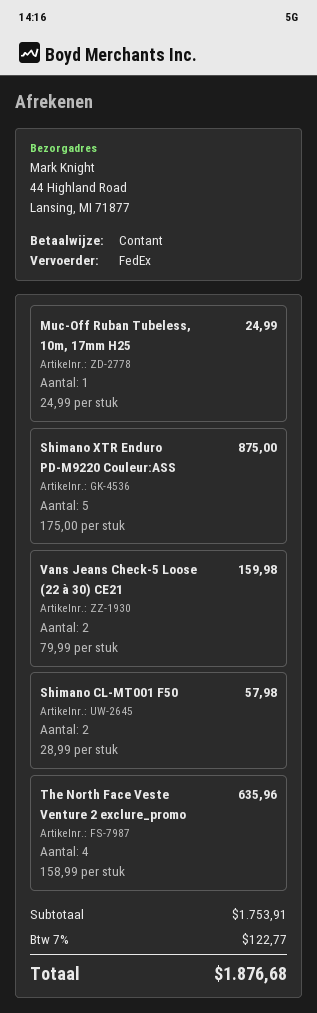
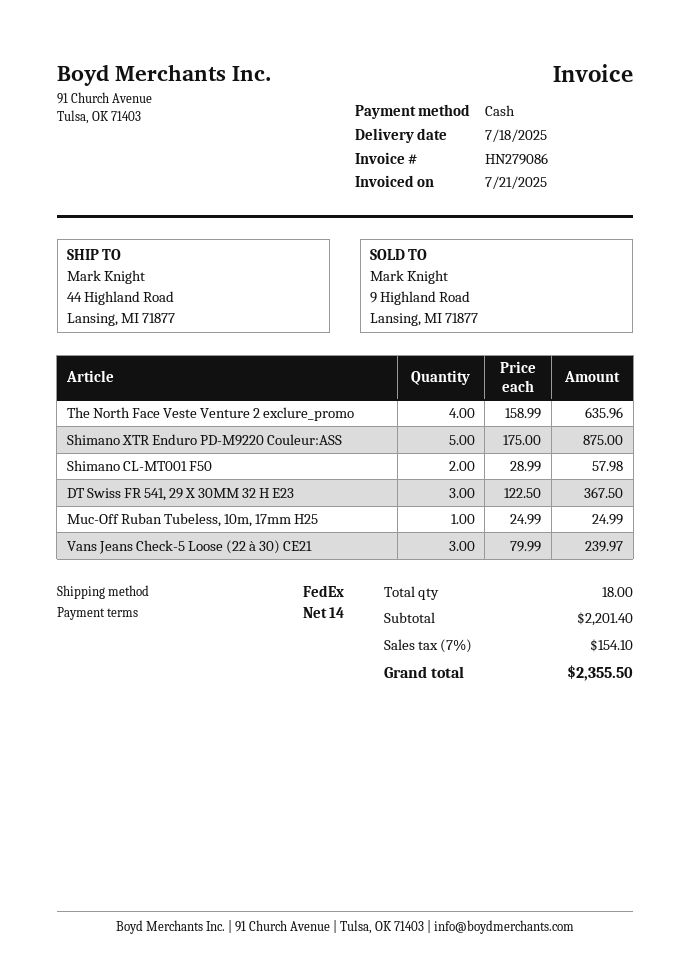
Vans Jeans Check-5 Loose (22 à 30) CE21: 2 x 79.99 = 159.98 -> 3 x 79.99 = 239.97
DT Swiss FR 541, 29 X 30MM 32 H E23: none -> 3 x 122.50 = 367.50
subtotal: 1753.91 -> 2201.40
tax: 7% = 122.77 -> 7% = 154.10
total: 1876.68 -> 2355.50

